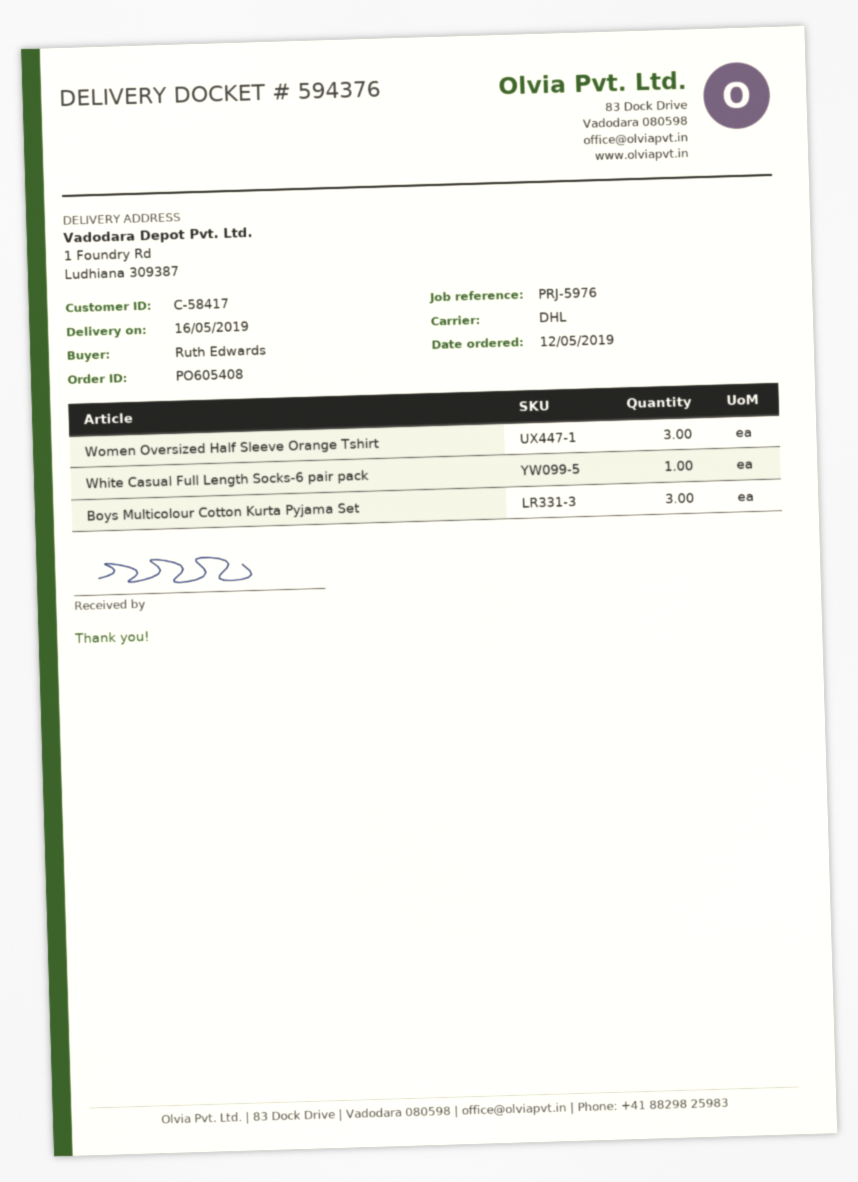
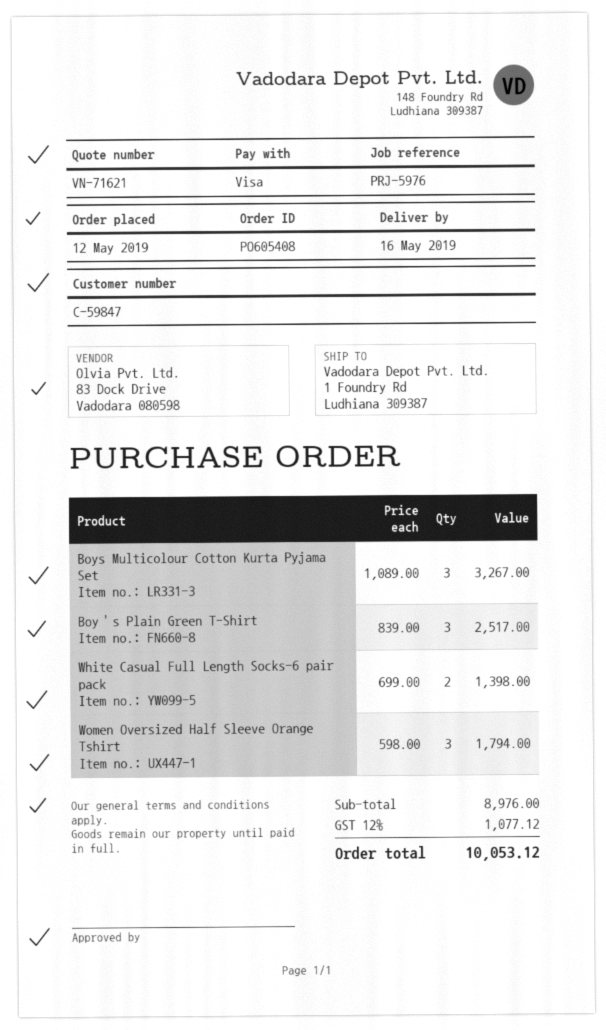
customer number: C-58417 -> C-59847
White Casual Full Length Socks-6 pair pack: 1 -> 2
Boy’s Plain Green T-Shirt: none -> 3

